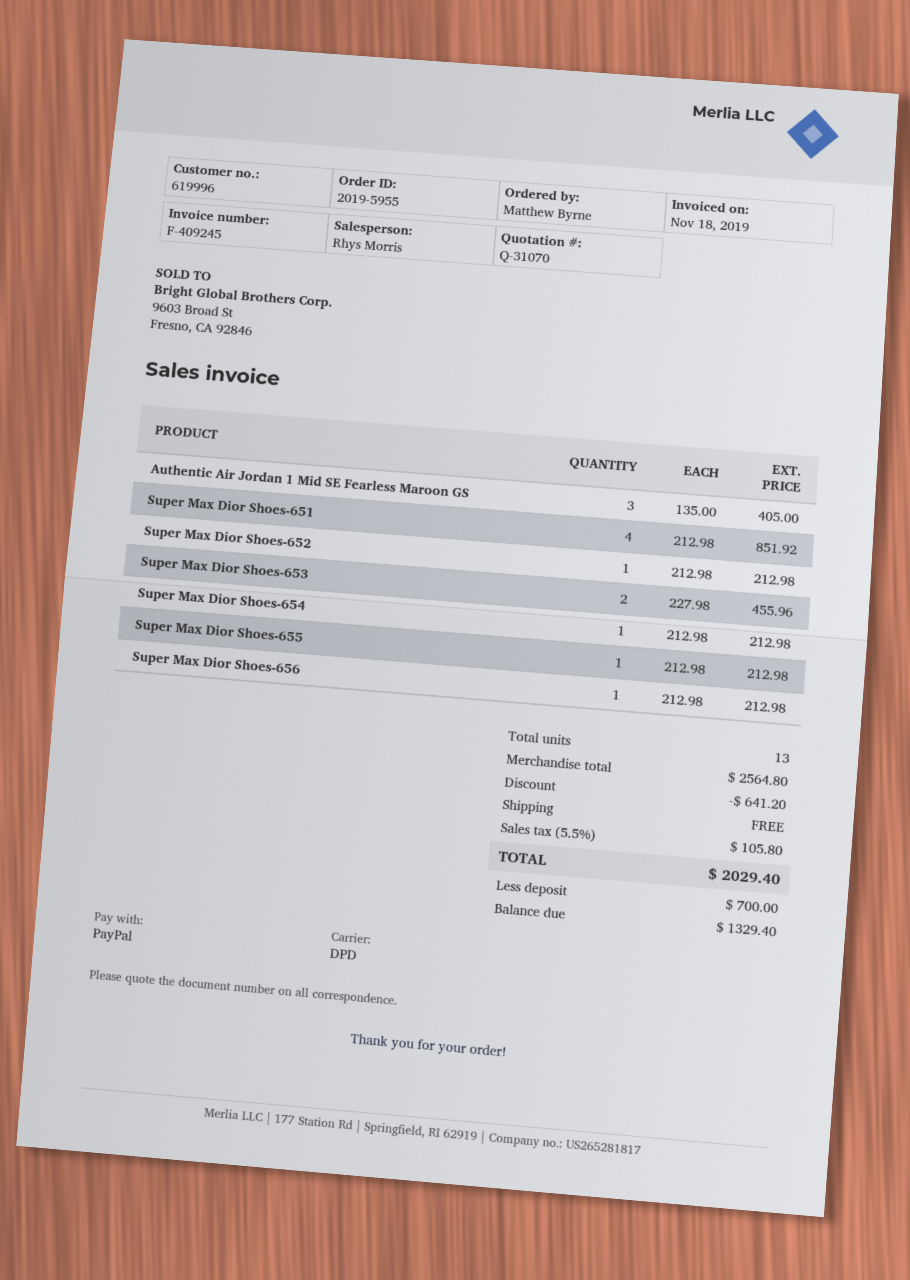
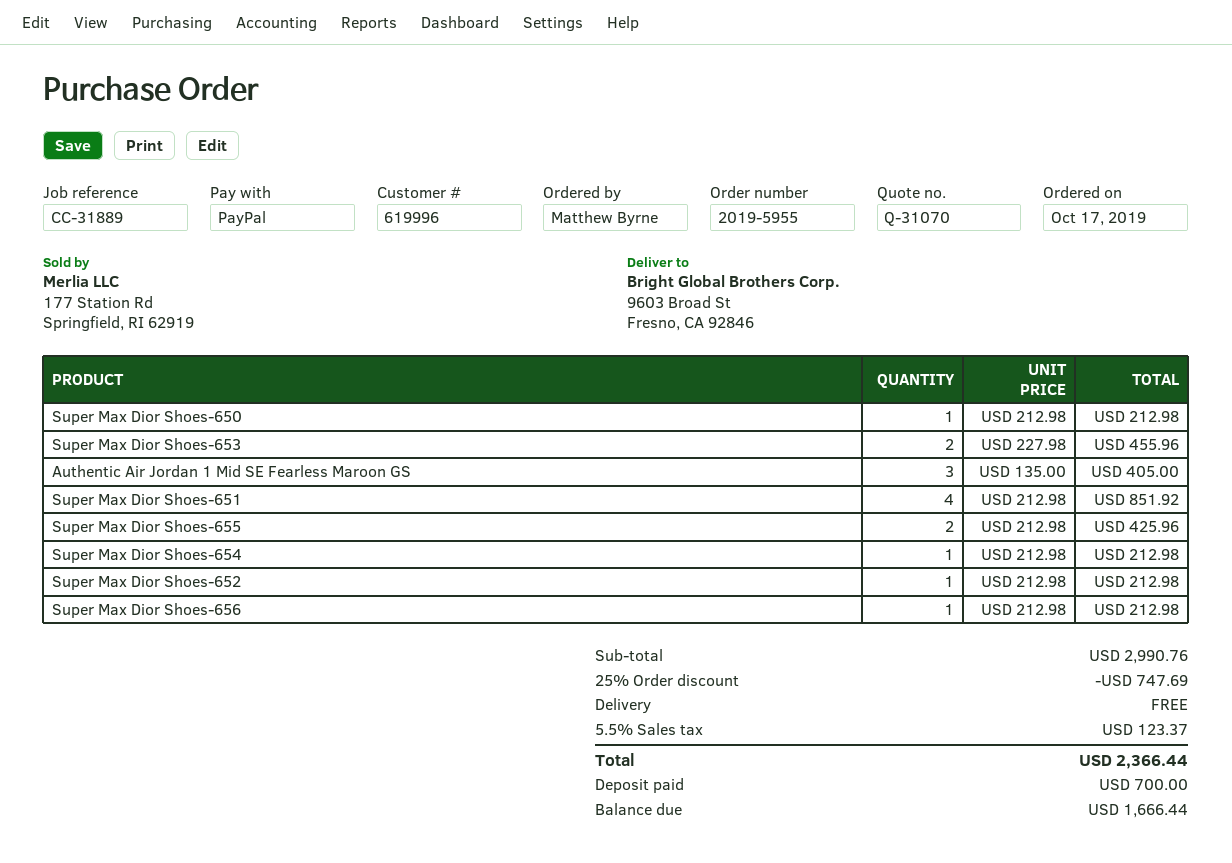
Super Max Dior Shoes-655: 1 x 212.98 = 212.98 -> 2 x 212.98 = 425.96
Super Max Dior Shoes-650: none -> 1 x 212.98 = 212.98
subtotal: 2564.80 -> 2990.76
discount: 641.20 -> 747.69
tax: 5.5% = 105.80 -> 5.5% = 123.37
total: 2029.40 -> 2366.44
balance: 1329.40 -> 1666.44

